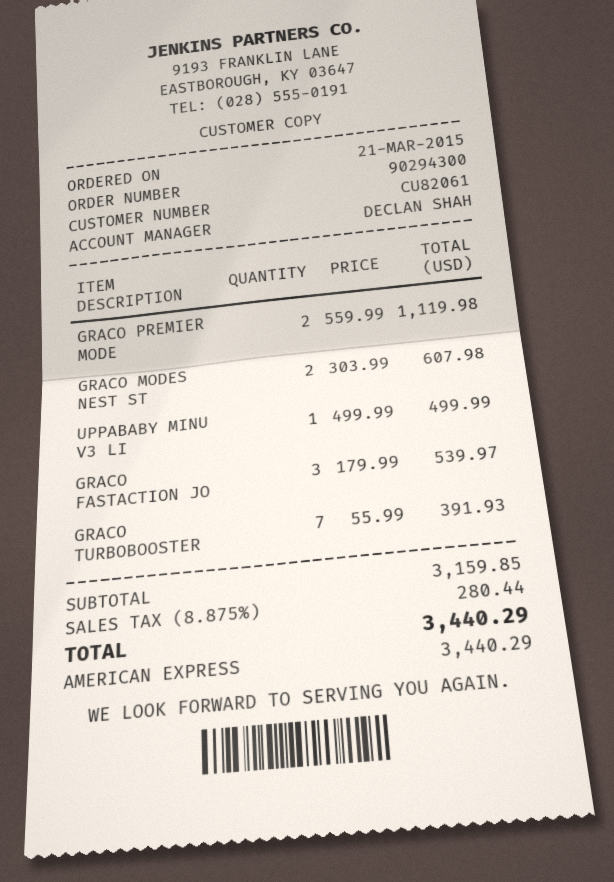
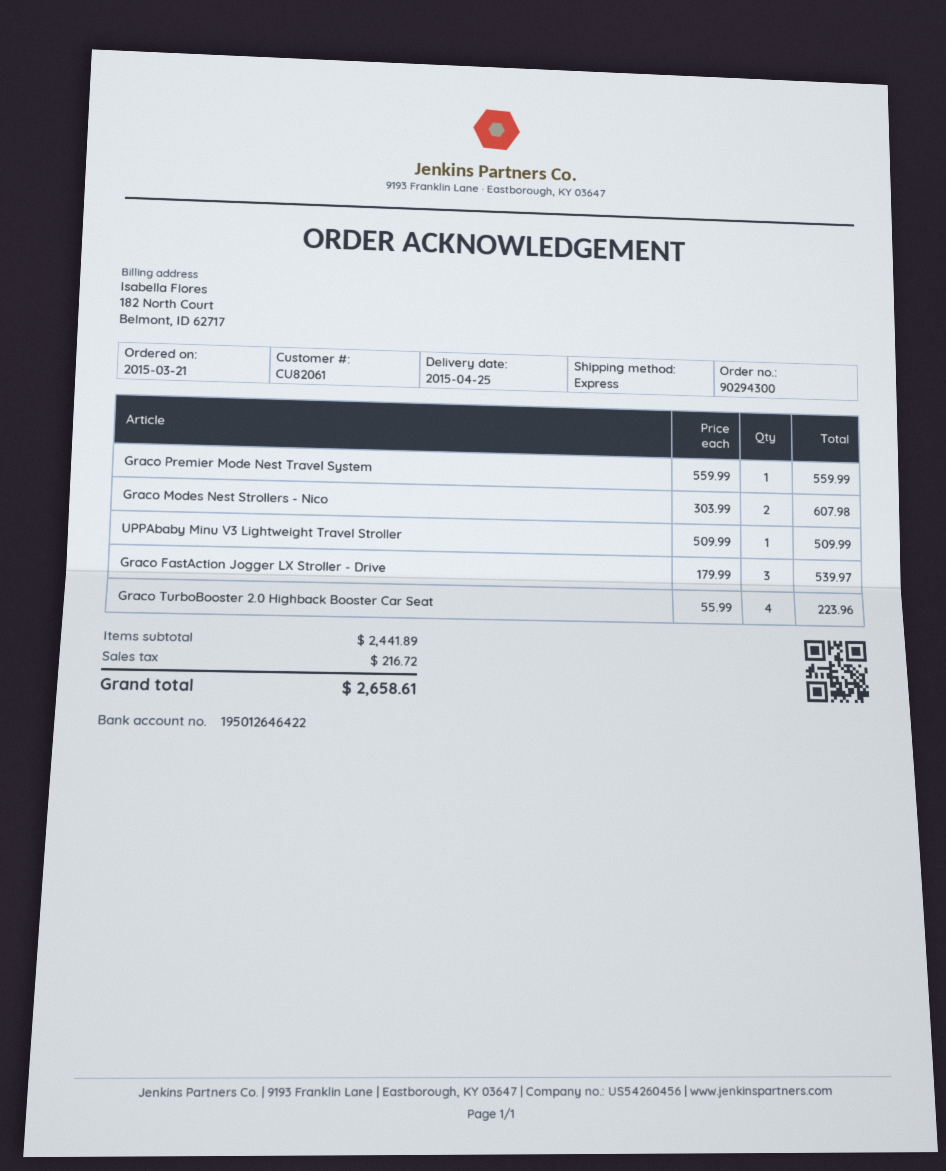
GRACO PREMIER MODE: 2 x 559.99 = 1119.98 -> 1 x 559.99 = 559.99
UPPABABY MINU V3 LI: 1 x 499.99 = 499.99 -> 1 x 509.99 = 509.99
GRACO TURBOBOOSTER: 7 x 55.99 = 391.93 -> 4 x 55.99 = 223.96
subtotal: 3159.85 -> 2441.89
tax: 280.44 -> 216.72
total: 3440.29 -> 2658.61

